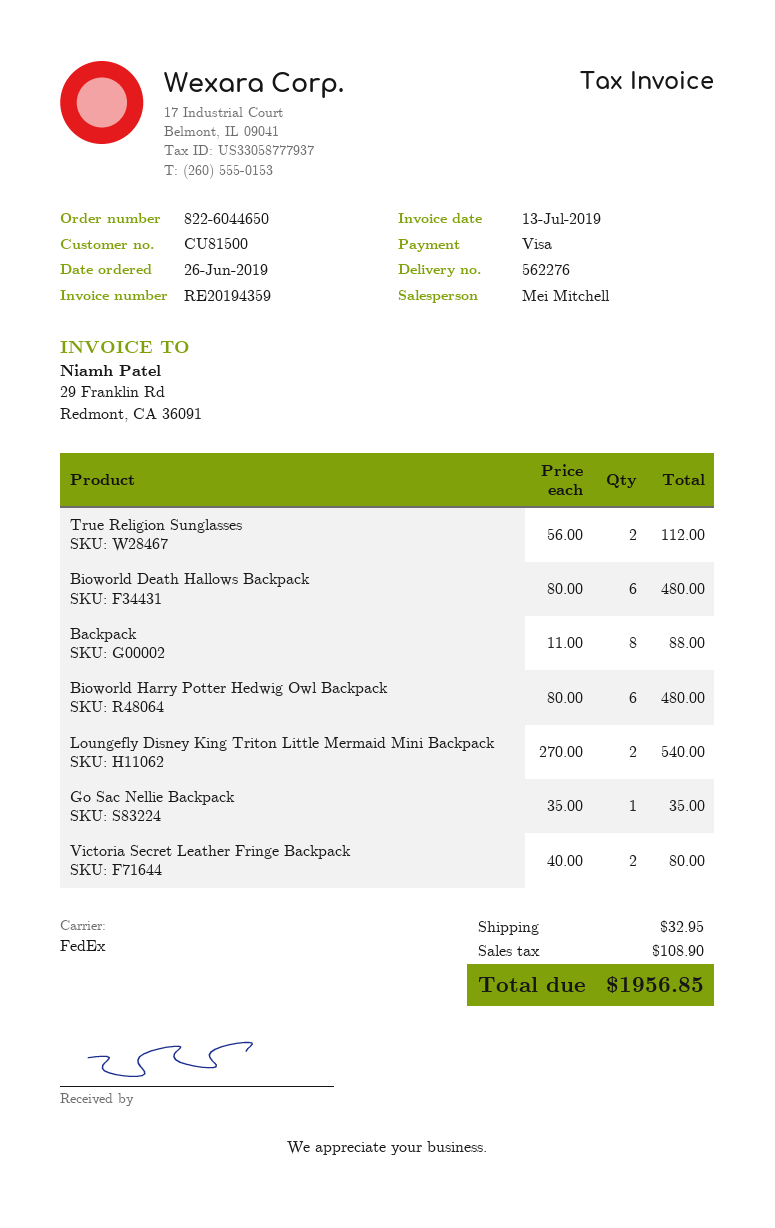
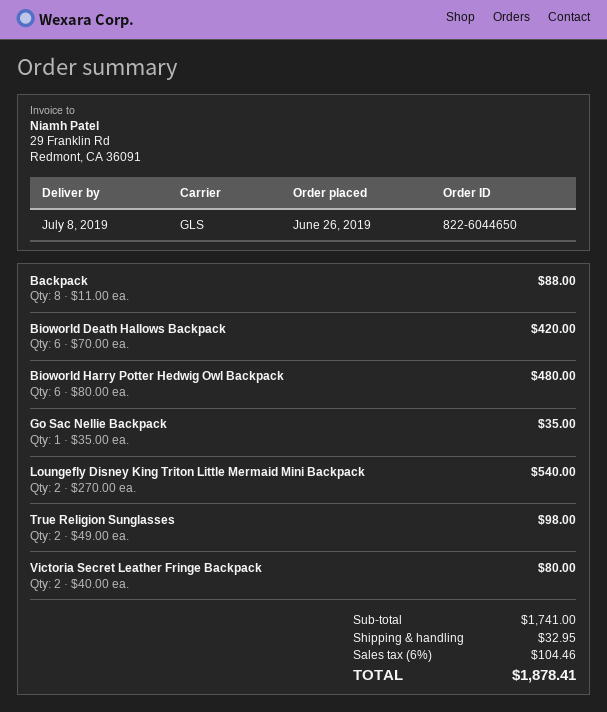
shipping method: FedEx -> GLS
True Religion Sunglasses: 2 x 56.00 = 112.00 -> 2 x 49.00 = 98.00
Bioworld Death Hallows Backpack: 6 x 80.00 = 480.00 -> 6 x 70.00 = 420.00
tax: 108.90 -> 104.46
total: 1956.85 -> 1878.41

